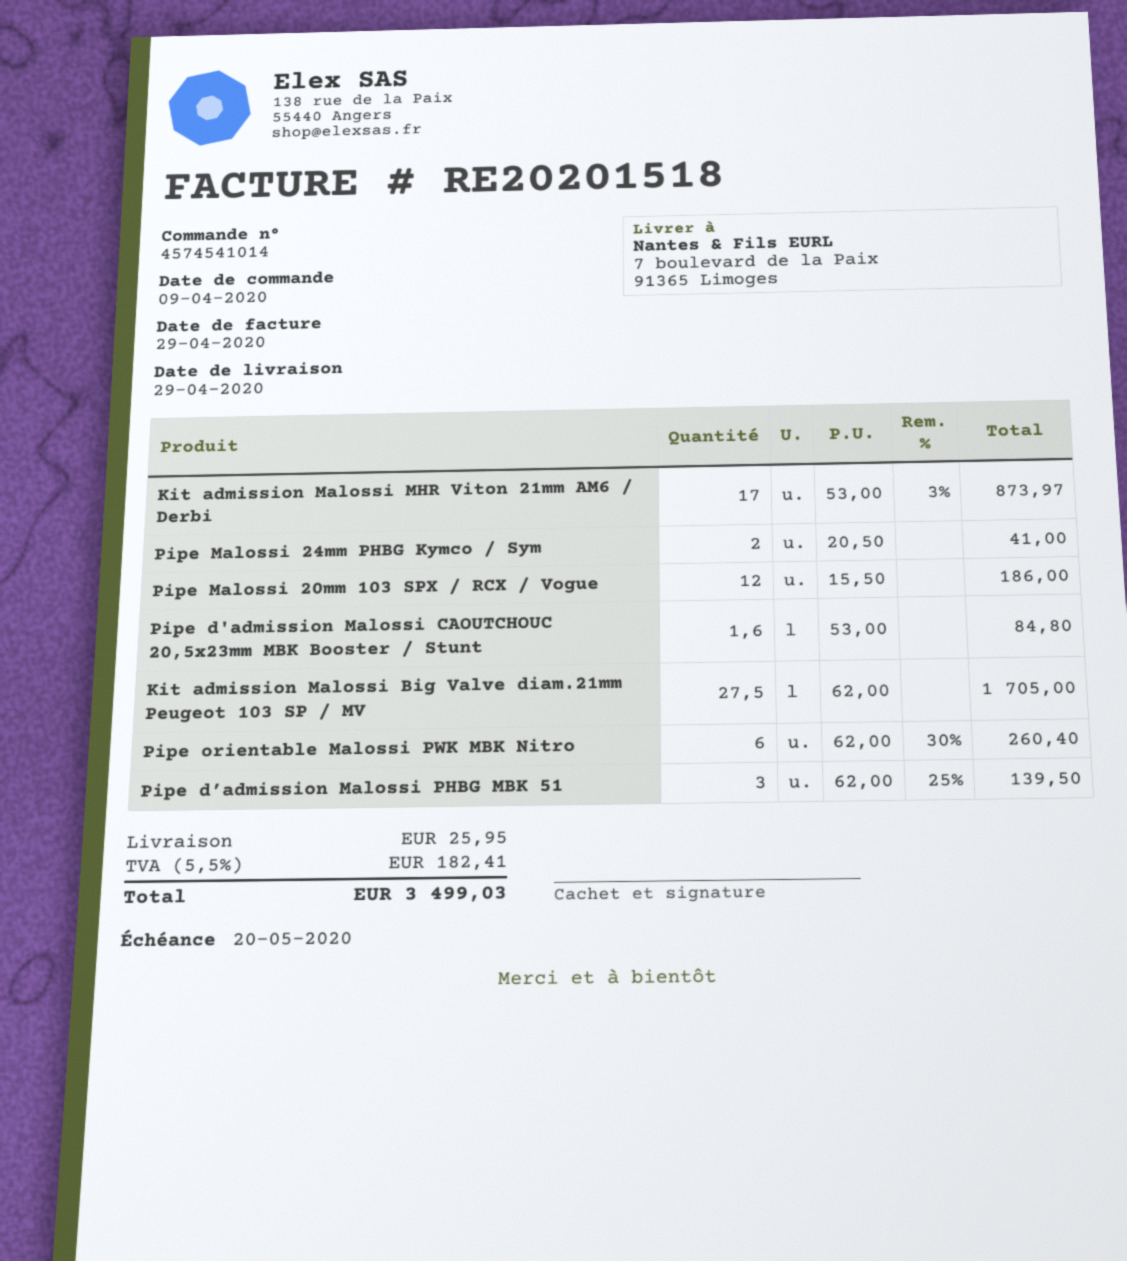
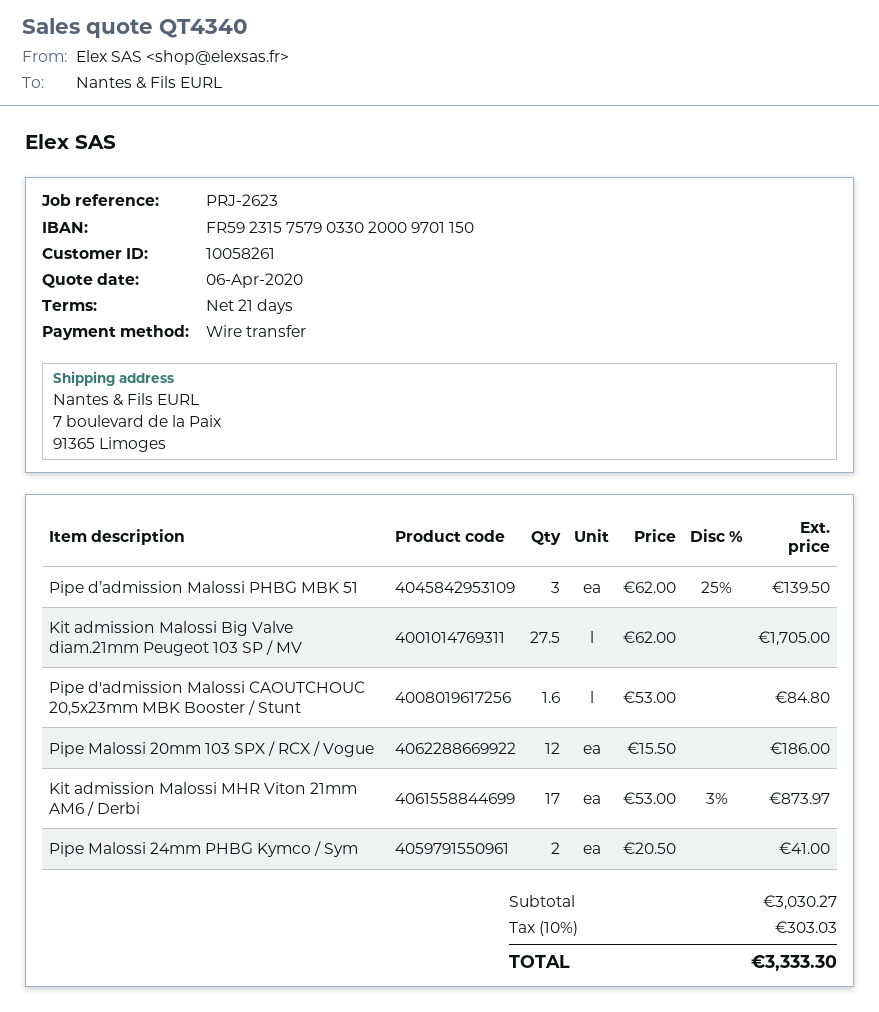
Pipe orientable Malossi PWK MBK Nitro: 6 x 62.00 - 30% = 260.40 -> none
shipping: 25.95 -> none
tax: 5.5% = 182.41 -> 10% = 303.03
total: 3499.03 -> 3333.30

